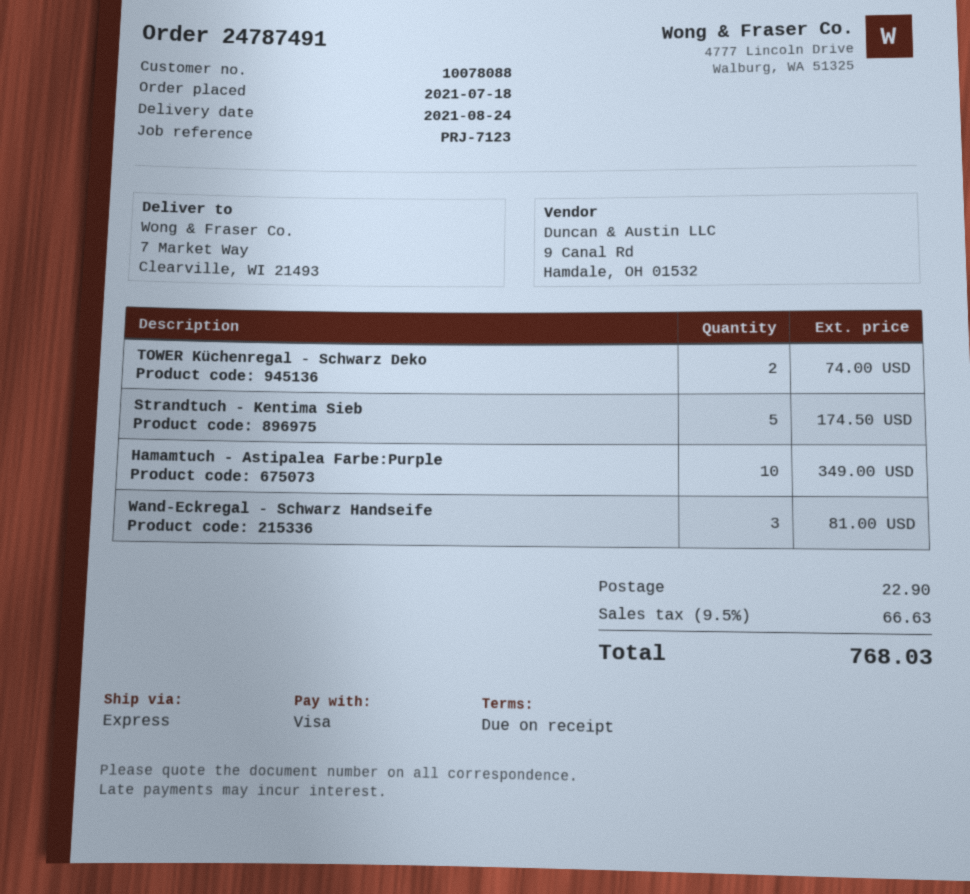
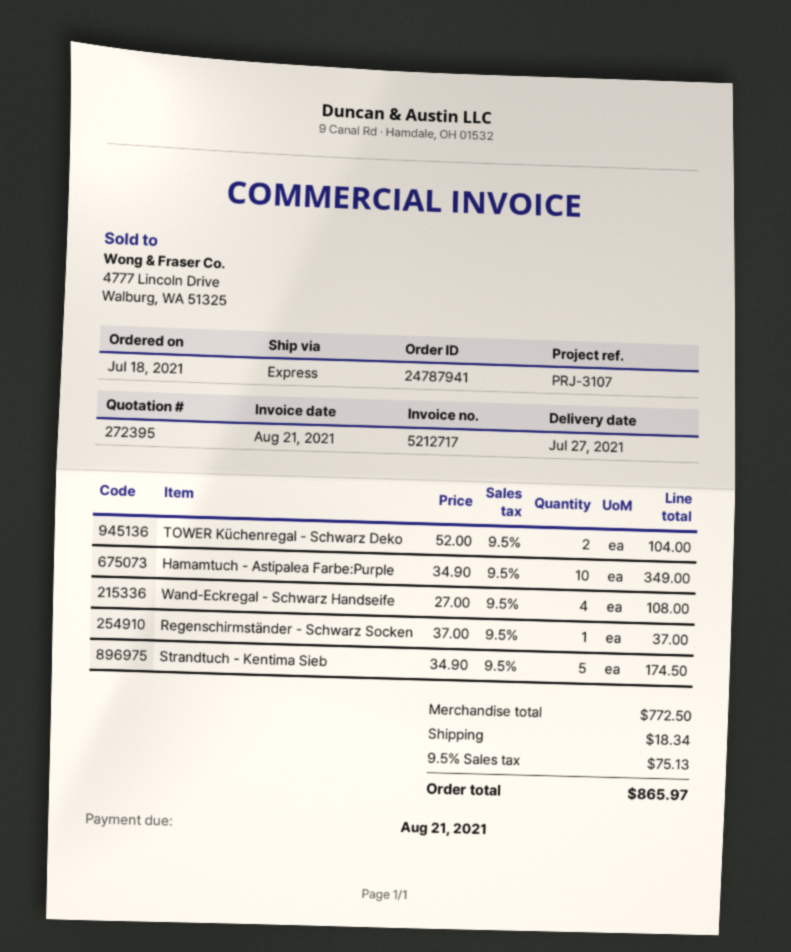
order number: 24787491 -> 24787941
delivery date: 2021-08-24 -> 2021-07-27
reference: PRJ-7123 -> PRJ-3107
TOWER Küchenregal - Schwarz Deko: 2 for 74.00 -> 2 for 104.00
Wand-Eckregal - Schwarz Handseife: 3 for 81.00 -> 4 for 108.00
Regenschirmständer - Schwarz Socken: none -> 1 for 37.00
shipping: 22.90 -> 18.34
tax: 9.5% = 66.63 -> 9.5% = 75.13
total: 768.03 -> 865.97

